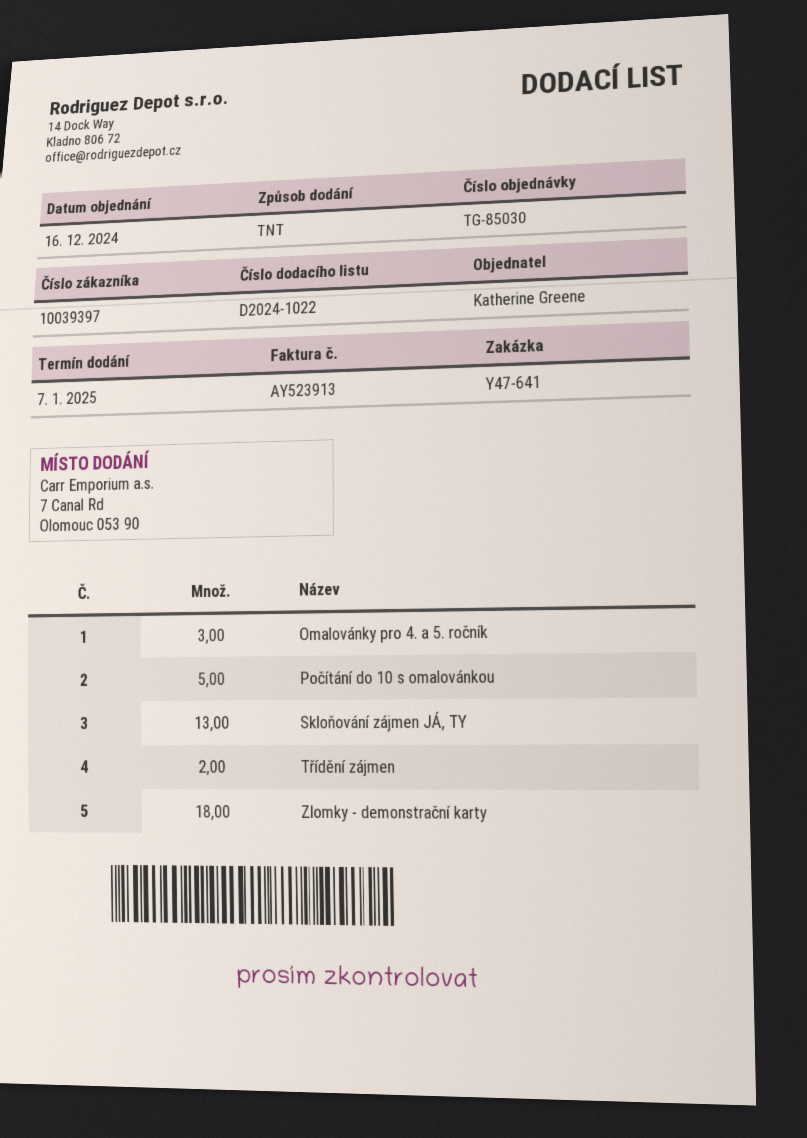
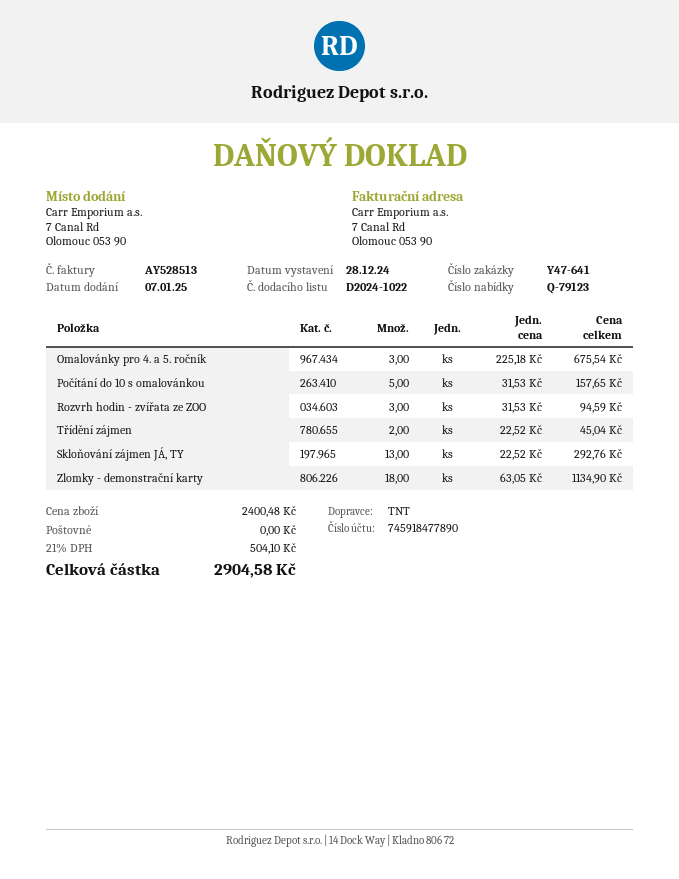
invoice number: AY523913 -> AY528513
Rozvrh hodin - zvířata ze ZOO: none -> 3

